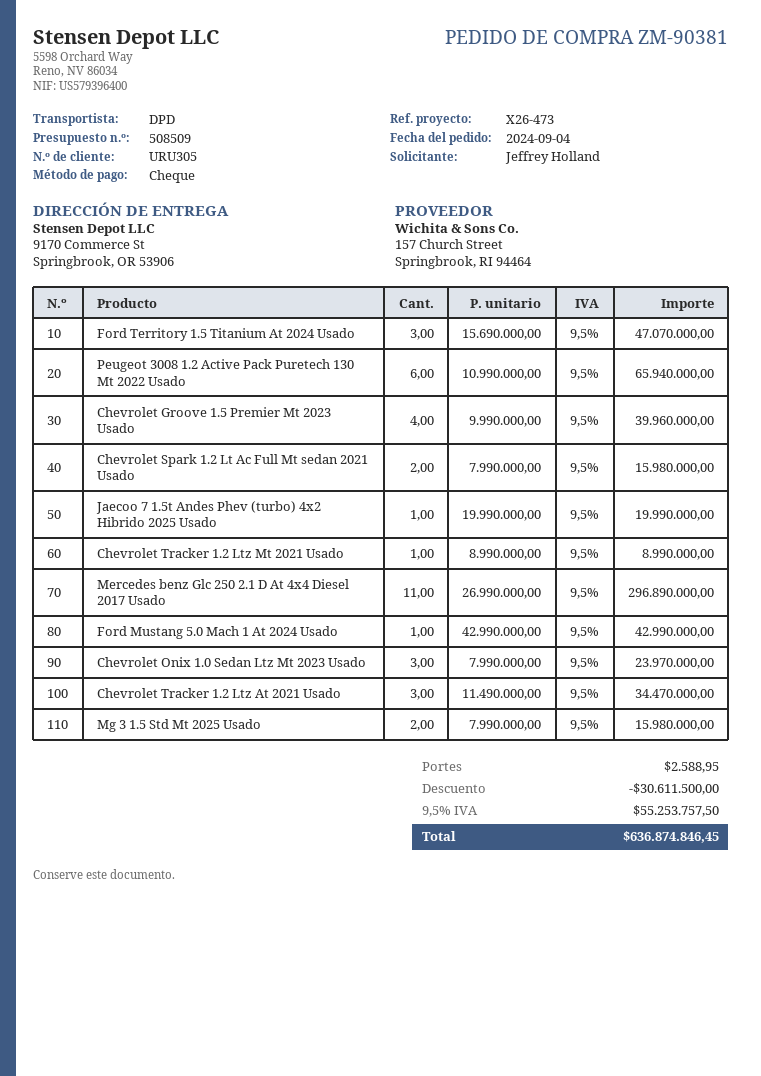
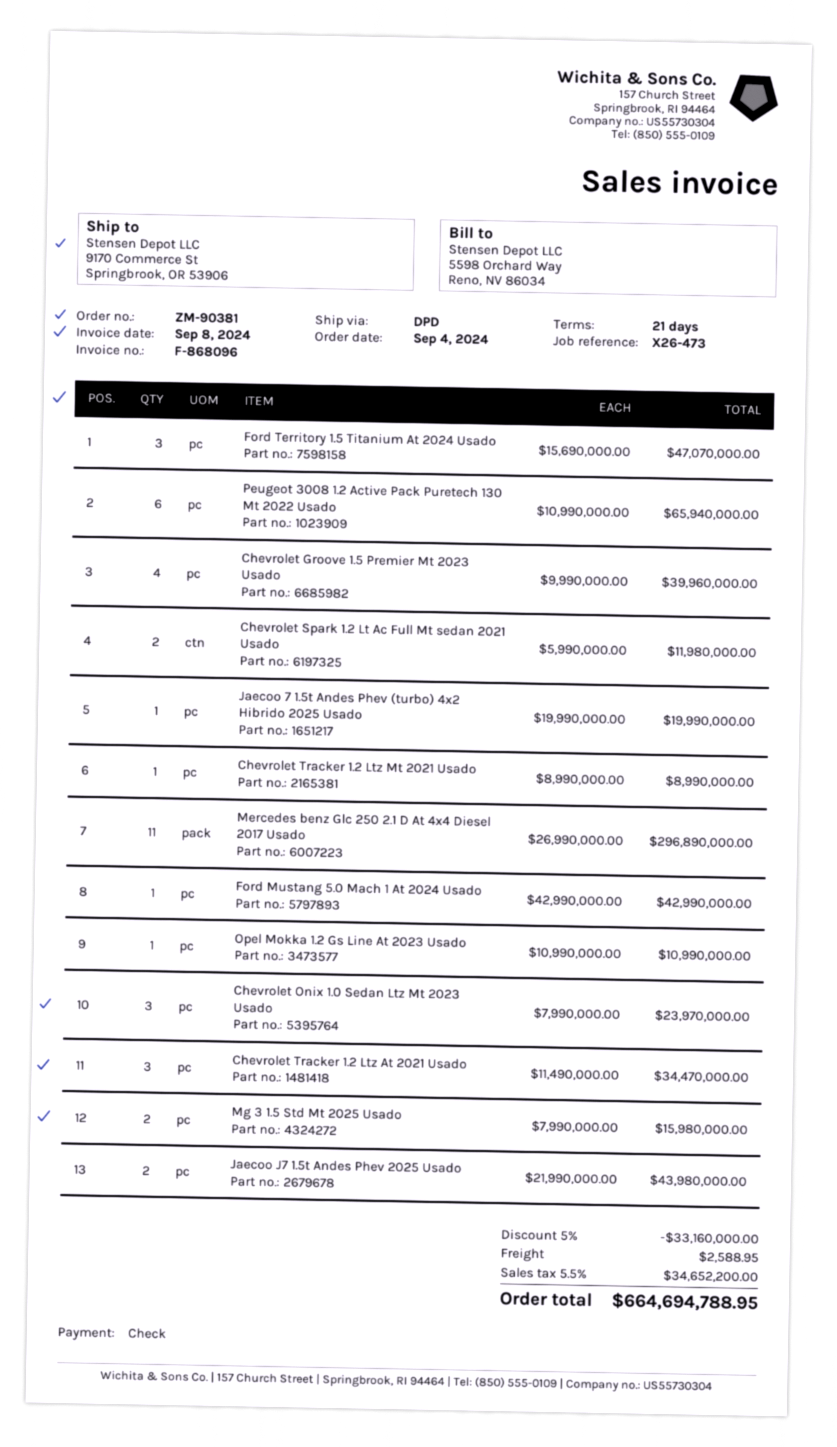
Chevrolet Spark 1.2 Lt Ac Full Mt sedan 2021 Usado: 2 x 7990000.00 = 15980000.00 -> 2 x 5990000.00 = 11980000.00
Opel Mokka 1.2 Gs Line At 2023 Usado: none -> 1 x 10990000.00 = 10990000.00
Jaecoo J7 1.5t Andes Phev 2025 Usado: none -> 2 x 21990000.00 = 43980000.00
discount: 30611500.00 -> 33160000.00
tax: 9.5% = 55253757.50 -> 5.5% = 34652200.00
total: 636874846.45 -> 664694788.95

